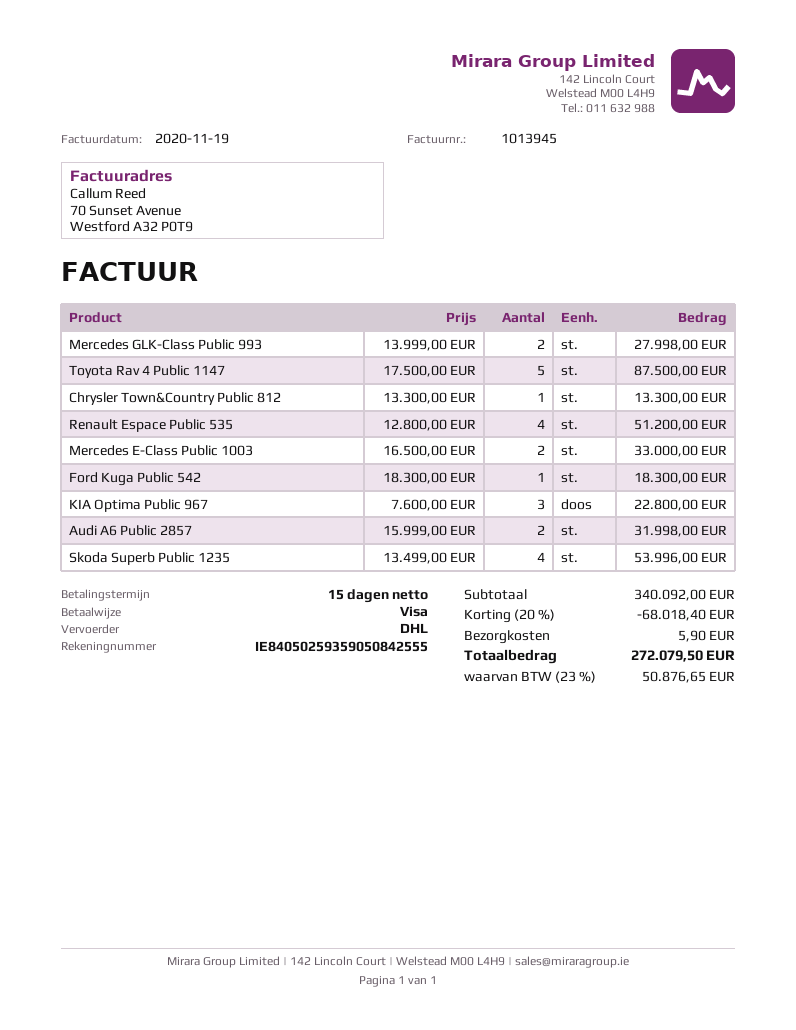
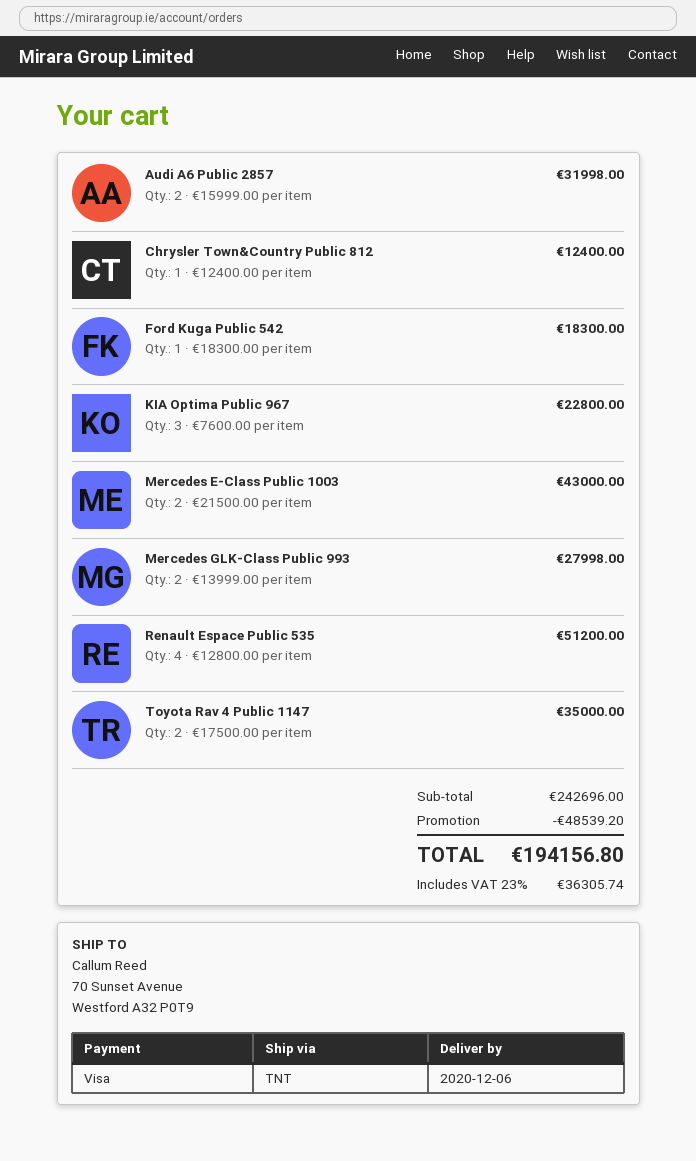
shipping method: DHL -> TNT
Toyota Rav 4 Public 1147: 5 x 17500.00 = 87500.00 -> 2 x 17500.00 = 35000.00
Chrysler Town&Country Public 812: 1 x 13300.00 = 13300.00 -> 1 x 12400.00 = 12400.00
Mercedes E-Class Public 1003: 2 x 16500.00 = 33000.00 -> 2 x 21500.00 = 43000.00
Skoda Superb Public 1235: 4 x 13499.00 = 53996.00 -> none
subtotal: 340092.00 -> 242696.00
discount: 68018.40 -> 48539.20
shipping: 5.90 -> none
tax: 23% = 50876.65 -> 23% = 36305.74
total: 272079.50 -> 194156.80

